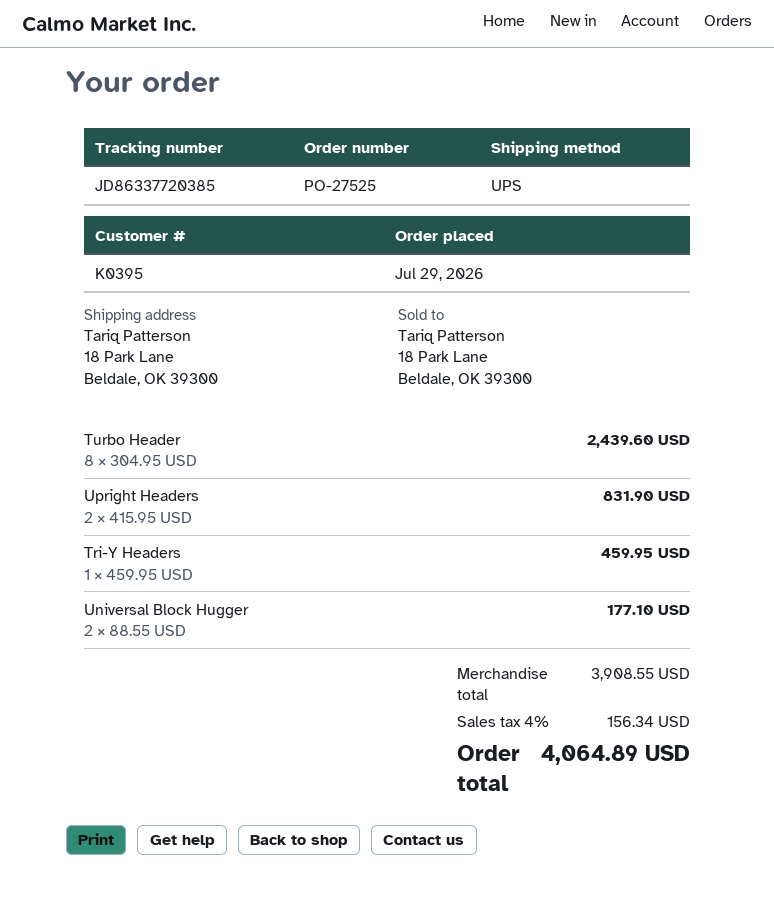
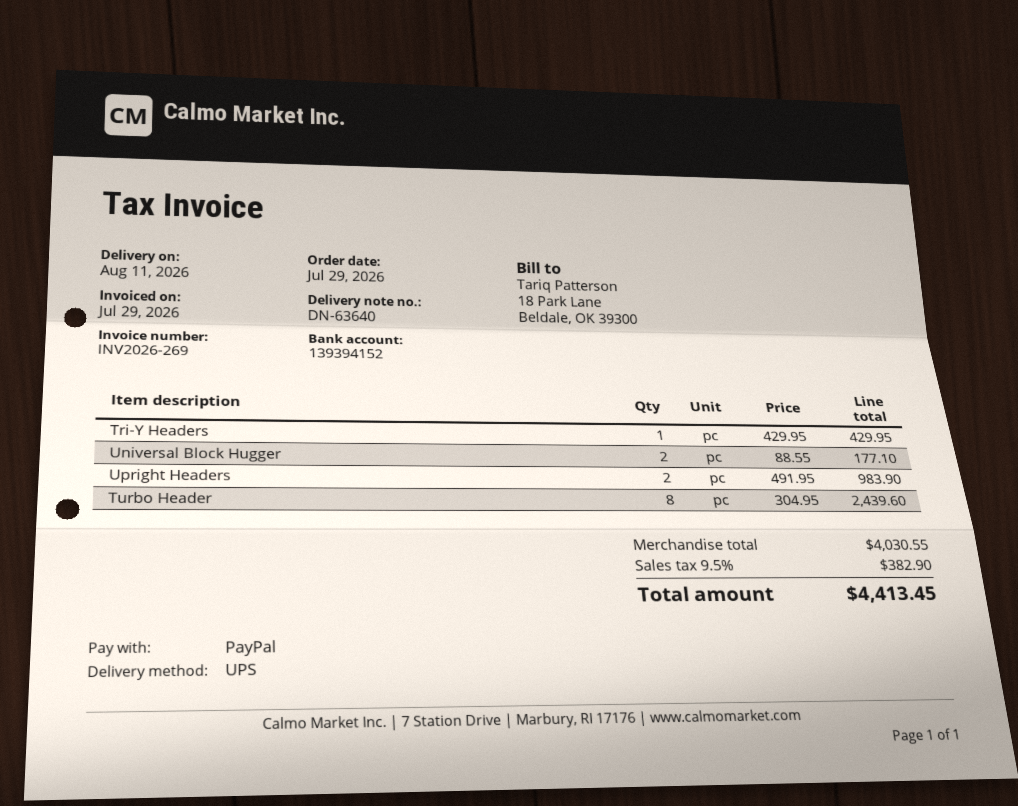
Upright Headers: 2 x 415.95 = 831.90 -> 2 x 491.95 = 983.90
Tri-Y Headers: 1 x 459.95 = 459.95 -> 1 x 429.95 = 429.95
subtotal: 3908.55 -> 4030.55
tax: 4% = 156.34 -> 9.5% = 382.90
total: 4064.89 -> 4413.45

